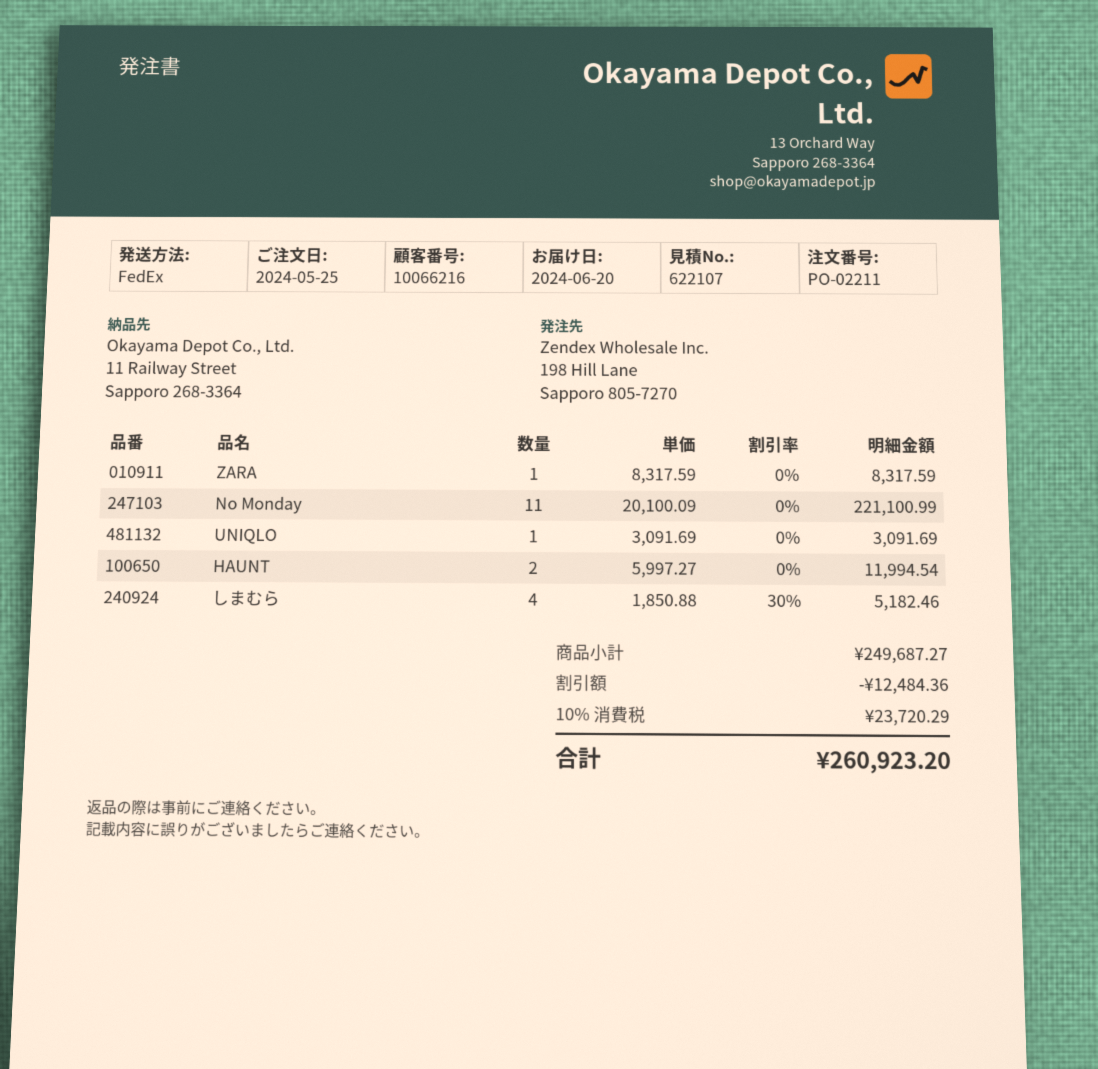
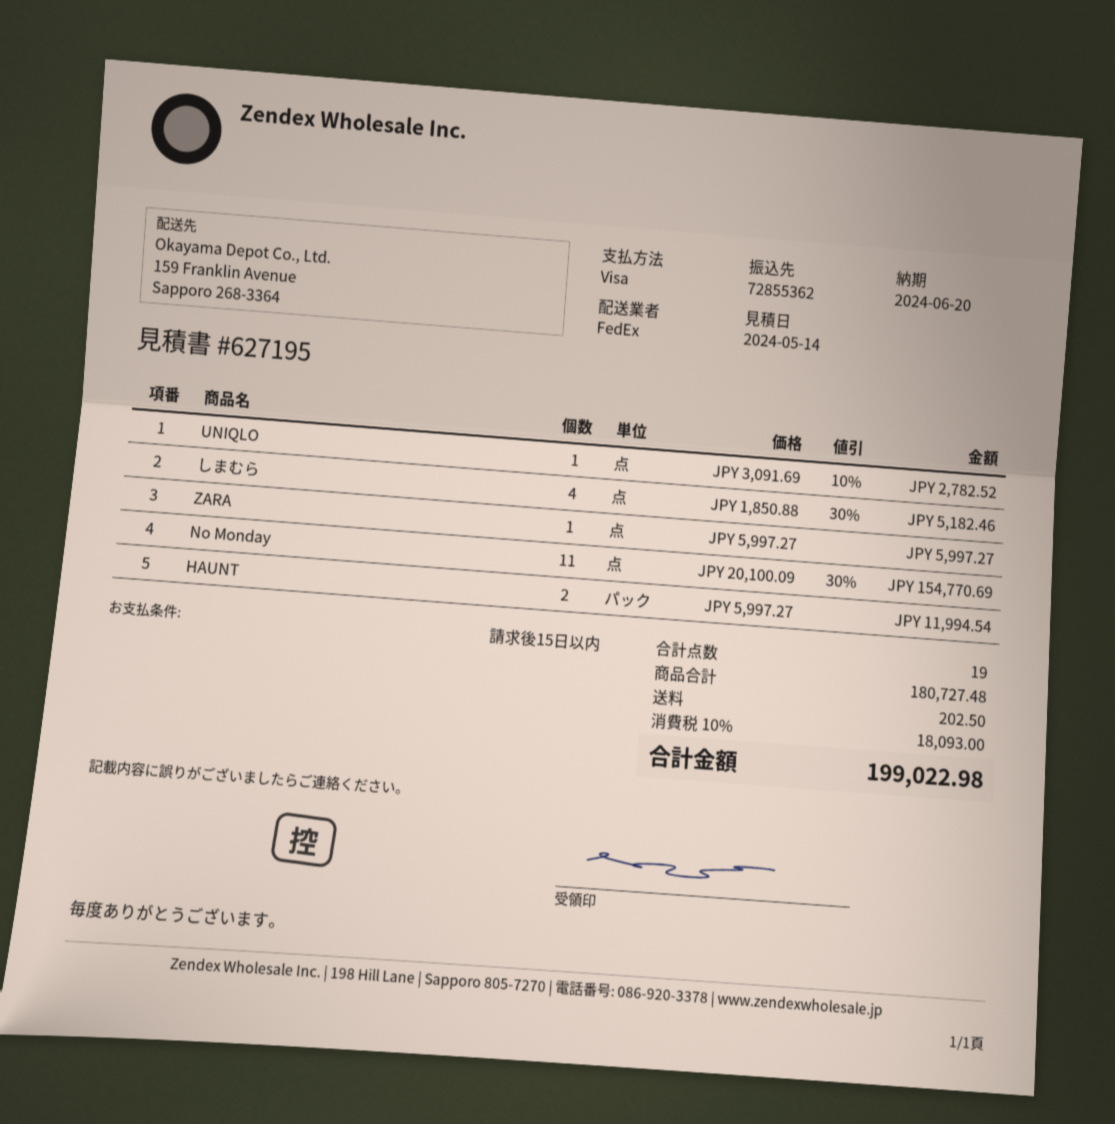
quote number: 622107 -> 627195
ship to: 11 Railway Street, Sapporo 268-3364 -> 159 Franklin Avenue, Sapporo 268-3364
ZARA: 1 x 8317.59 = 8317.59 -> 1 x 5997.27 = 5997.27
No Monday: 11 x 20100.09 = 221100.99 -> 11 x 20100.09 - 30% = 154770.69
UNIQLO: 1 x 3091.69 = 3091.69 -> 1 x 3091.69 - 10% = 2782.52
subtotal: 249687.27 -> 180727.48
discount: 12484.36 -> none
shipping: none -> 202.50
tax: 10% = 23720.29 -> 10% = 18093.00
total: 260923.20 -> 199022.98

